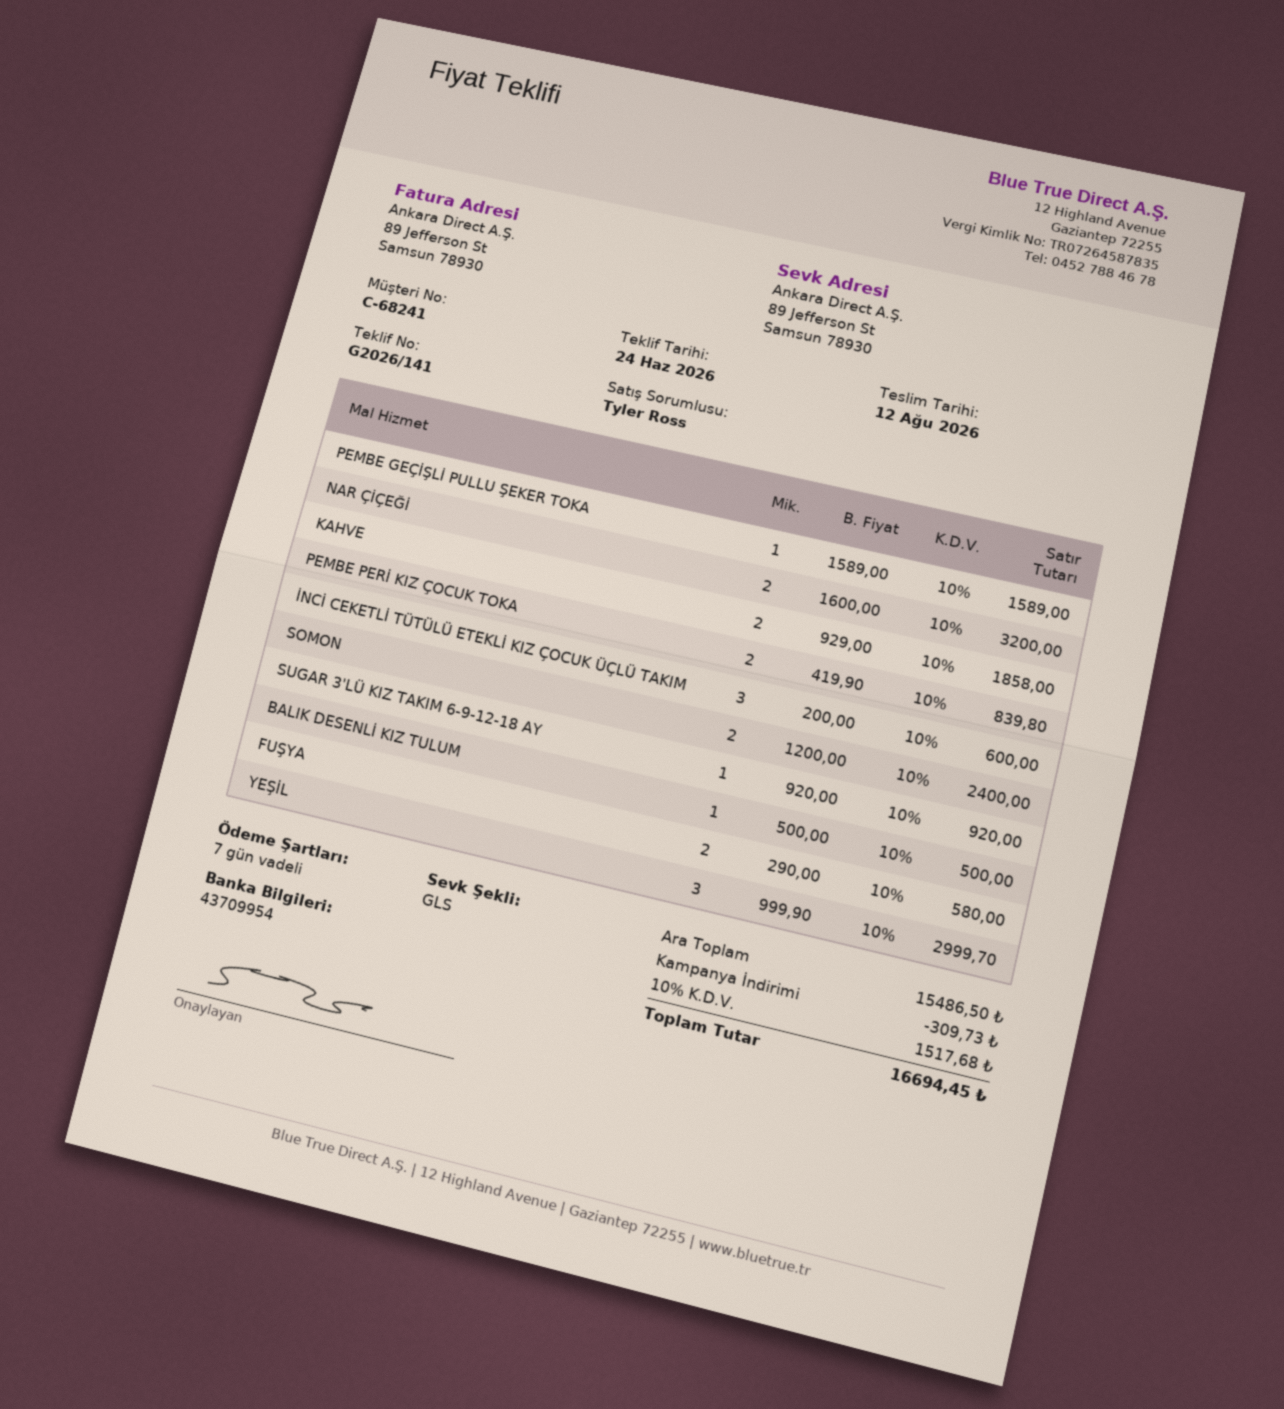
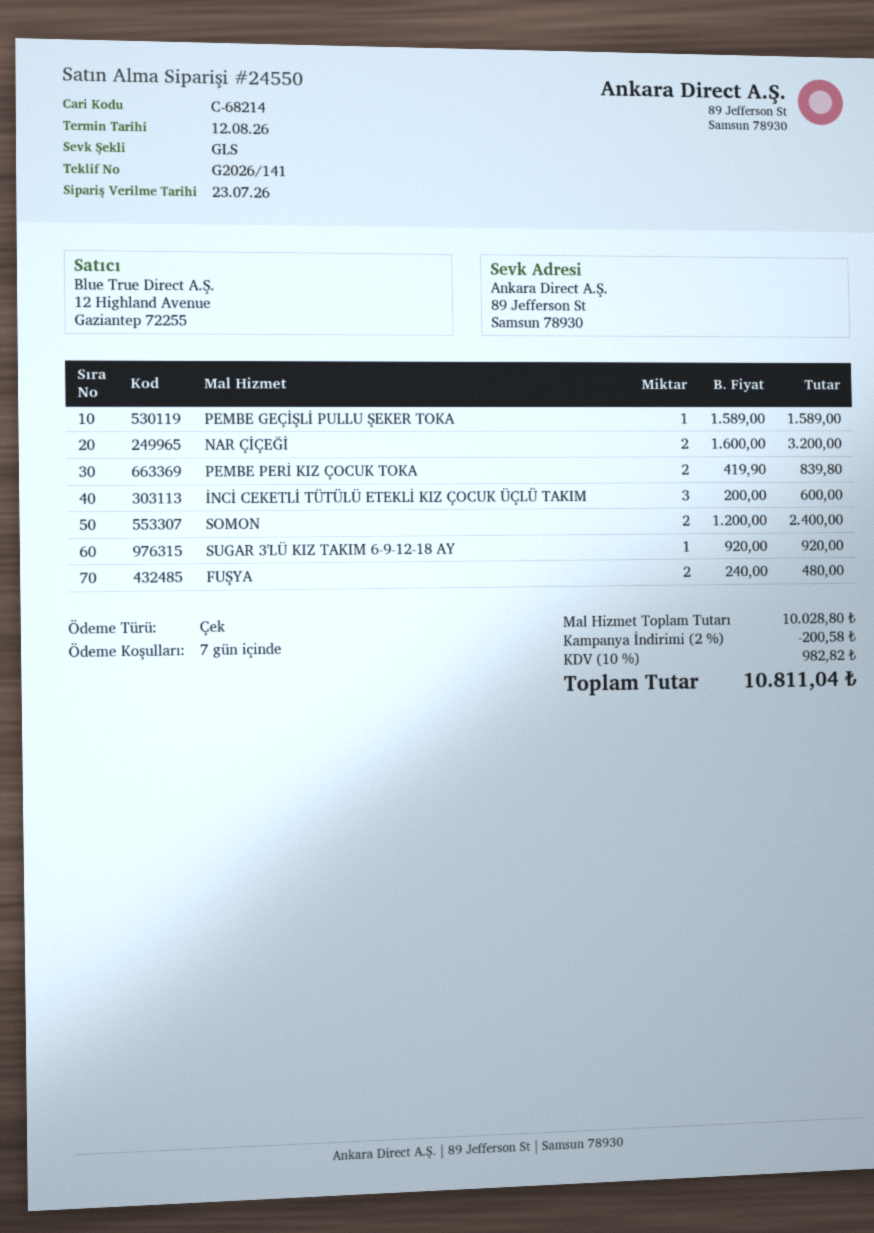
customer number: C-68241 -> C-68214
KAHVE: 2 x 929.00 = 1858.00 -> none
BALIK DESENLİ KIZ TULUM: 1 x 500.00 = 500.00 -> none
FUŞYA: 2 x 290.00 = 580.00 -> 2 x 240.00 = 480.00
YEŞİL: 3 x 999.90 = 2999.70 -> none
subtotal: 15486.50 -> 10028.80
discount: 309.73 -> 200.58
tax: 10% = 1517.68 -> 10% = 982.82
total: 16694.45 -> 10811.04

